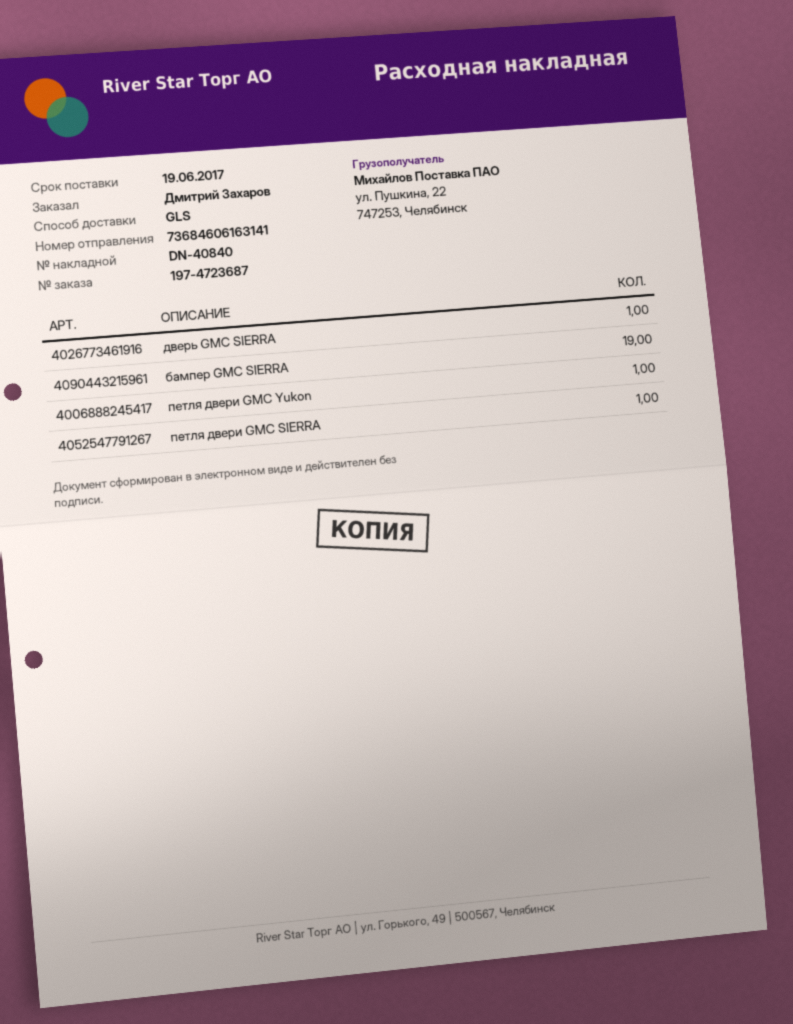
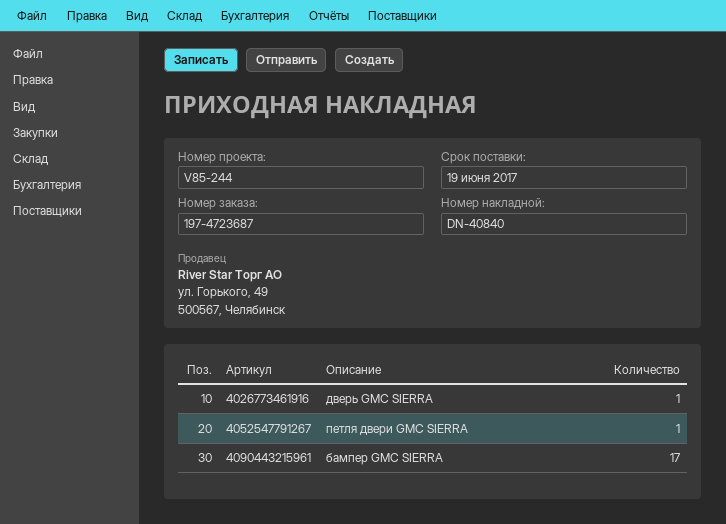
бампер GMC SIERRA: 19 -> 17
петля двери GMC Yukon: 1 -> none

